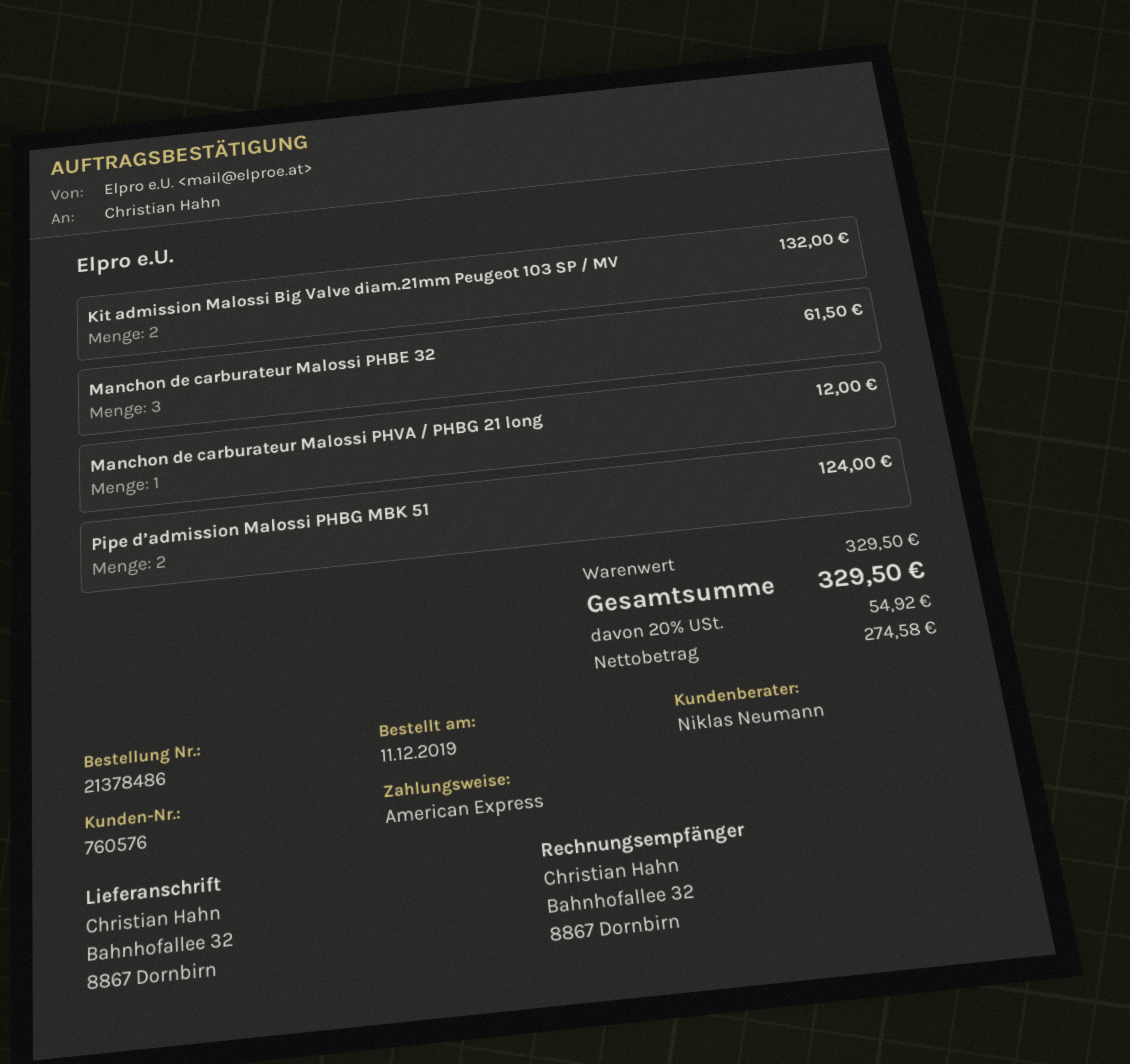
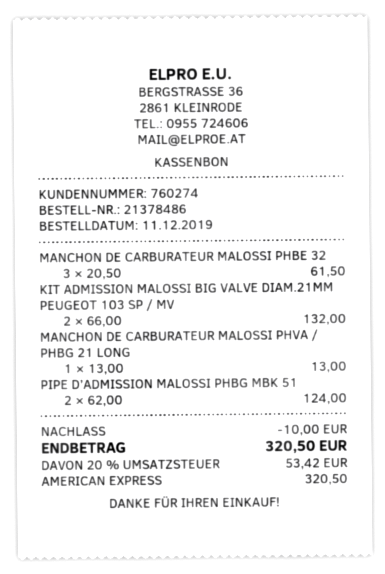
customer number: 760576 -> 760274
Manchon de carburateur Malossi PHVA / PHBG 21 long: 1 for 12.00 -> 1 for 13.00
discount: none -> 10.00
tax: 20% = 54.92 -> 20% = 53.42
total: 329.50 -> 320.50

